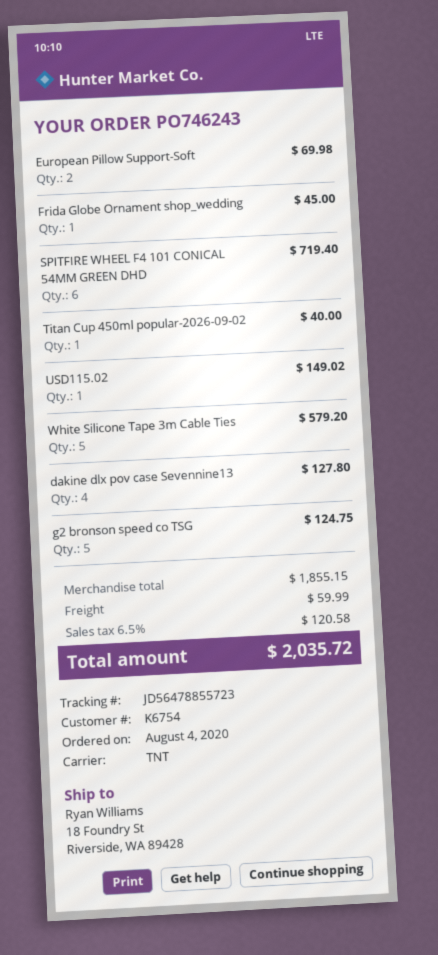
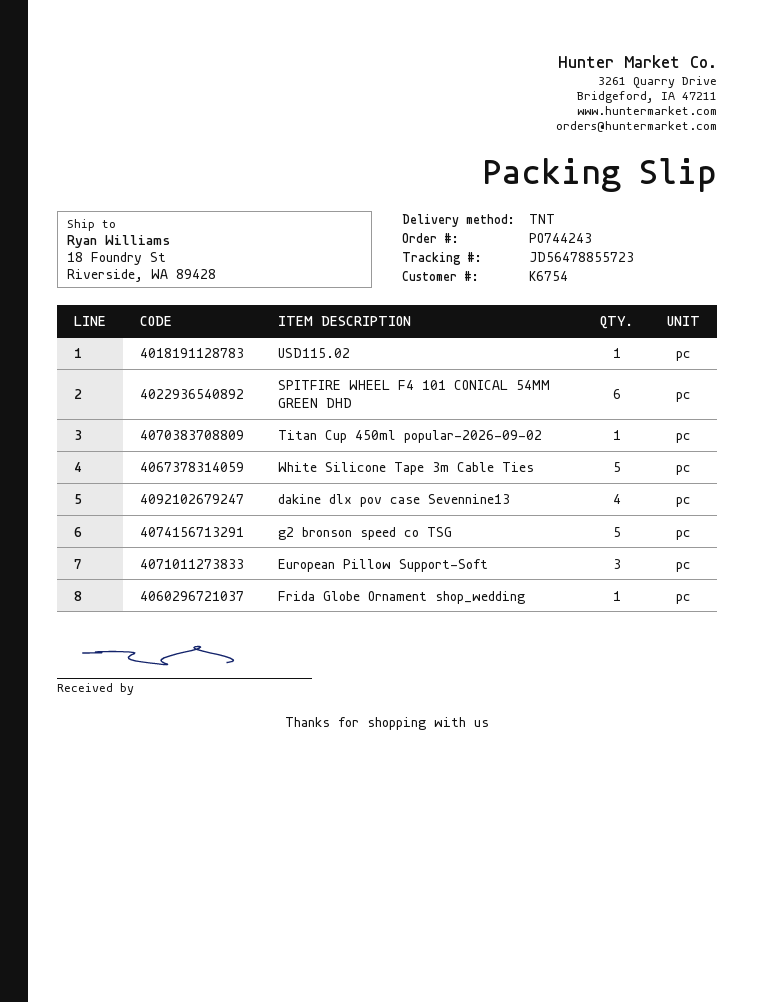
order number: PO746243 -> PO744243
European Pillow Support-Soft: 2 -> 3

